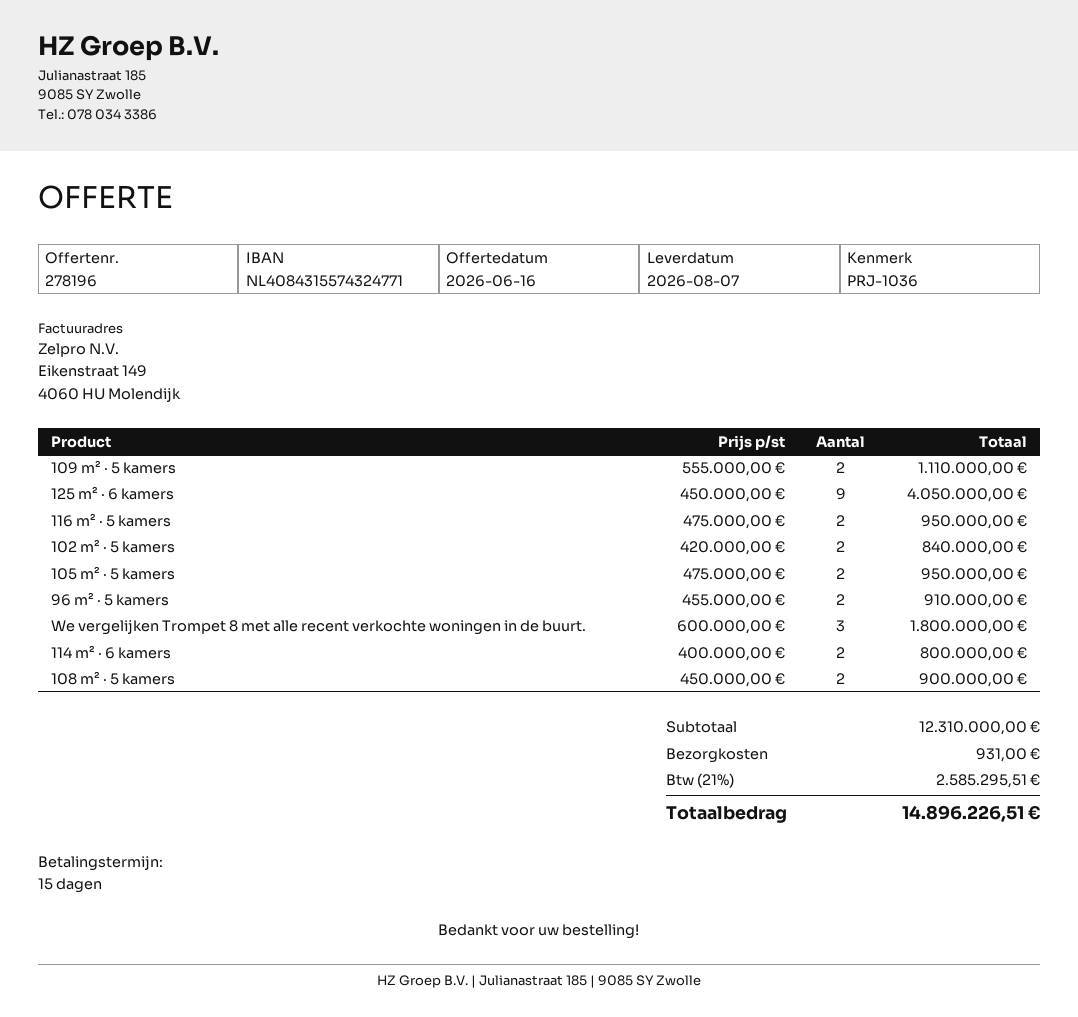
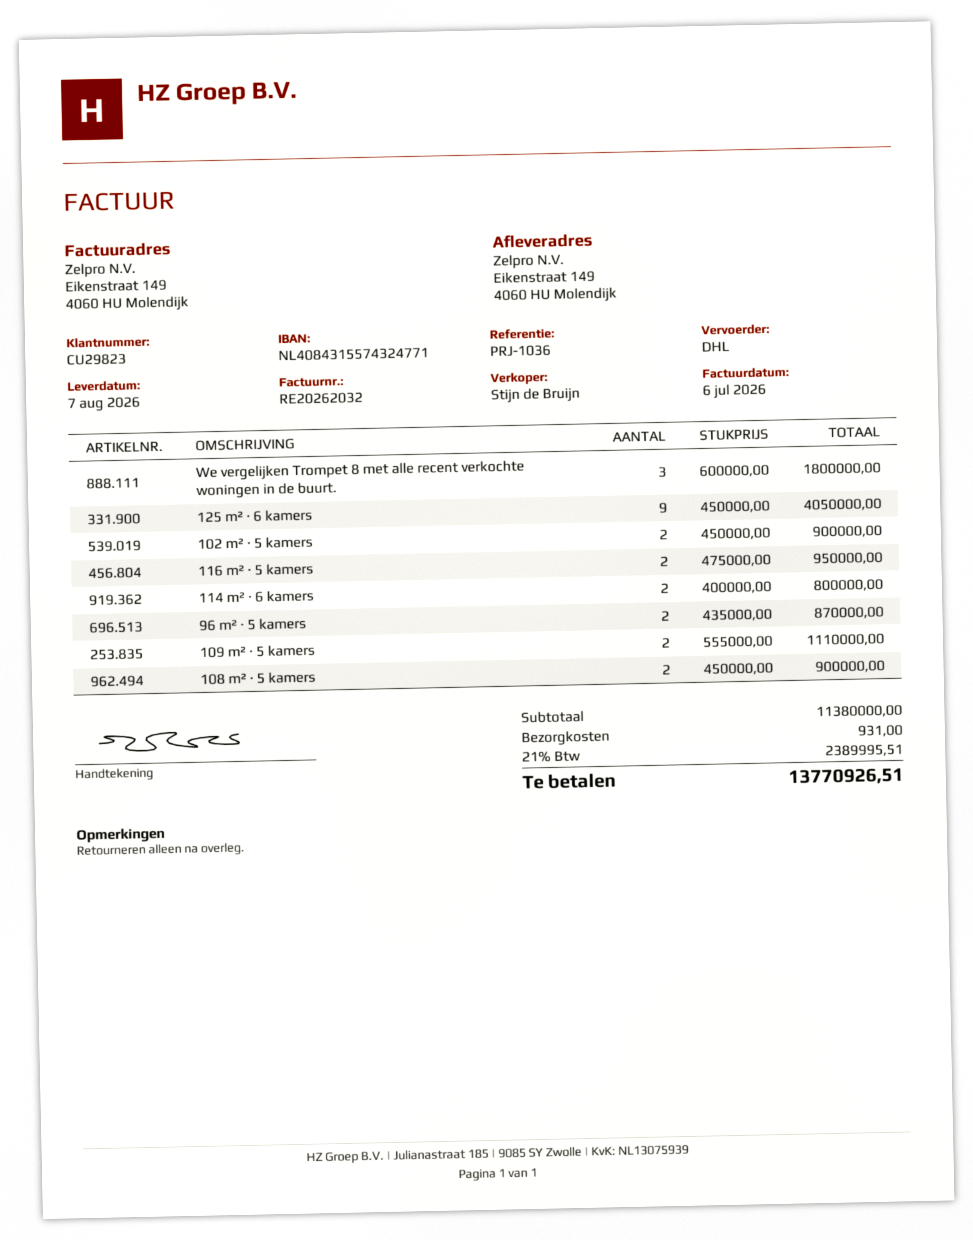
102 m² · 5 kamers: 2 x 420000.00 = 840000.00 -> 2 x 450000.00 = 900000.00
105 m² · 5 kamers: 2 x 475000.00 = 950000.00 -> none
96 m² · 5 kamers: 2 x 455000.00 = 910000.00 -> 2 x 435000.00 = 870000.00
subtotal: 12310000.00 -> 11380000.00
tax: 21% = 2585295.51 -> 21% = 2389995.51
total: 14896226.51 -> 13770926.51

